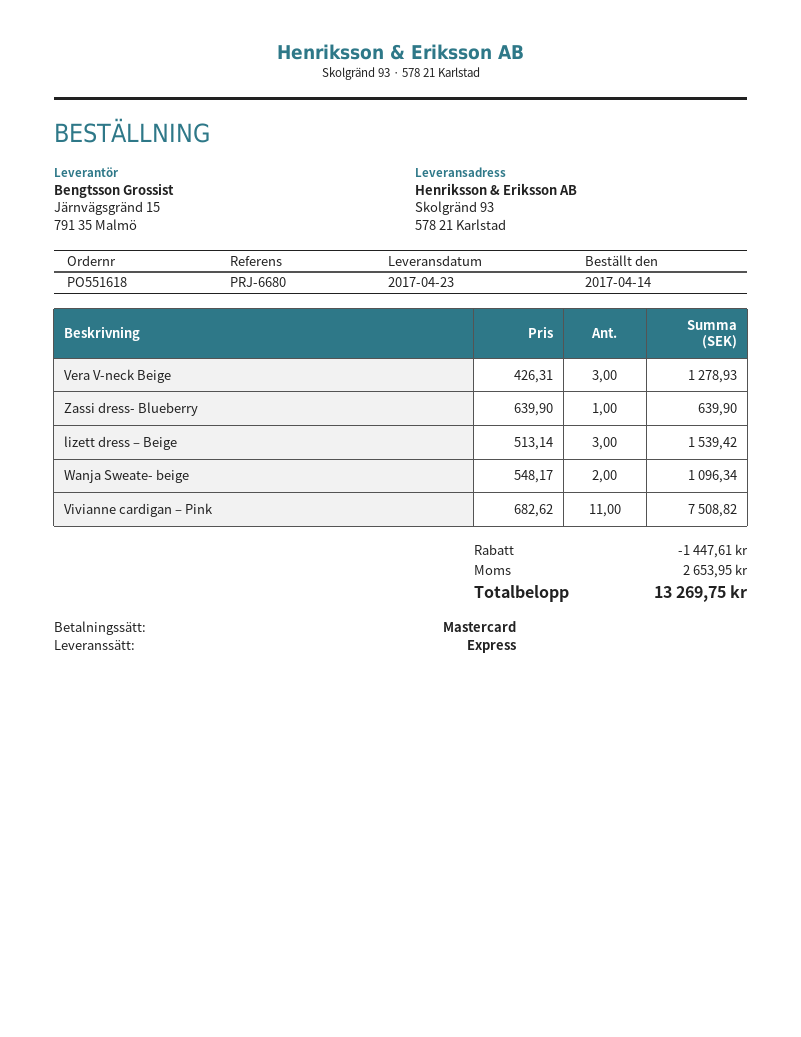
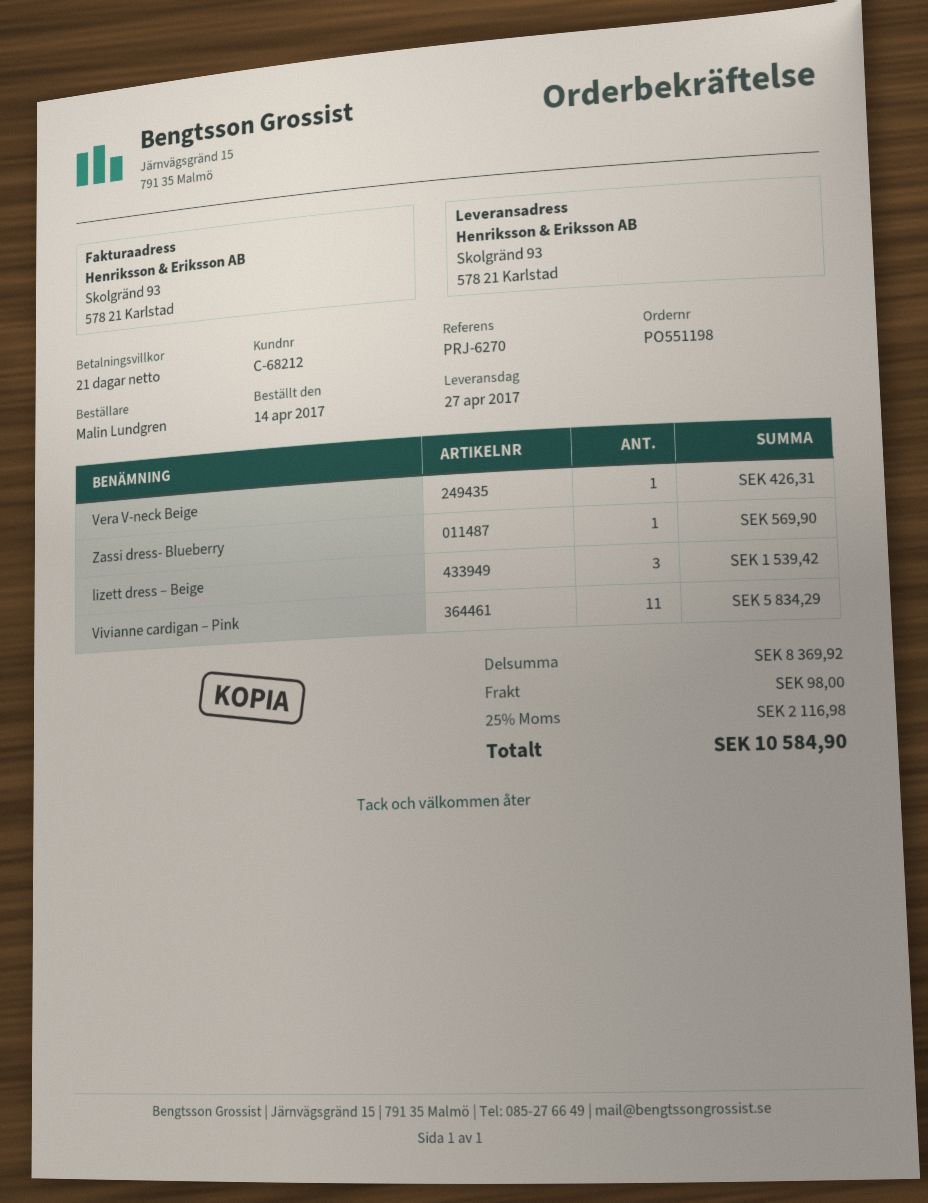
order number: PO551618 -> PO551198
delivery date: 2017-04-23 -> 2017-04-27
reference: PRJ-6680 -> PRJ-6270
Vera V-neck Beige: 3 for 1278.93 -> 1 for 426.31
Zassi dress- Blueberry: 1 for 639.90 -> 1 for 569.90
Wanja Sweate- beige: 2 for 1096.34 -> none
Vivianne cardigan – Pink: 11 for 7508.82 -> 11 for 5834.29
discount: 1447.61 -> none
shipping: none -> 98.00
tax: 2653.95 -> 2116.98
total: 13269.75 -> 10584.90

